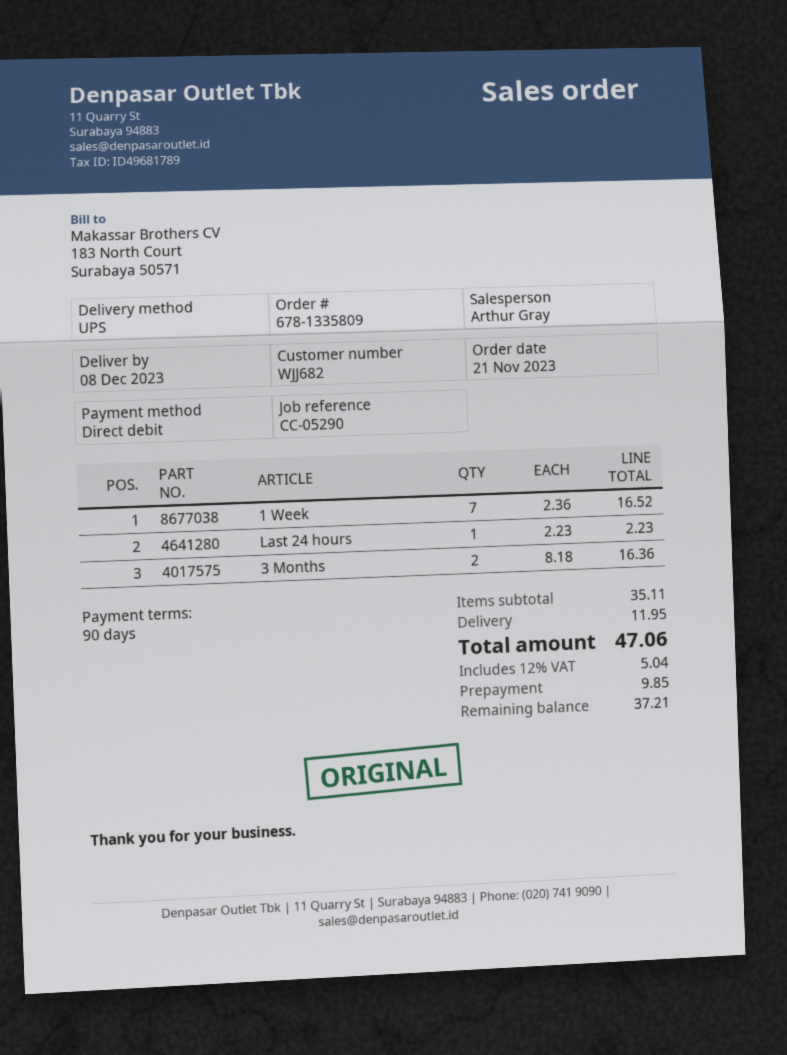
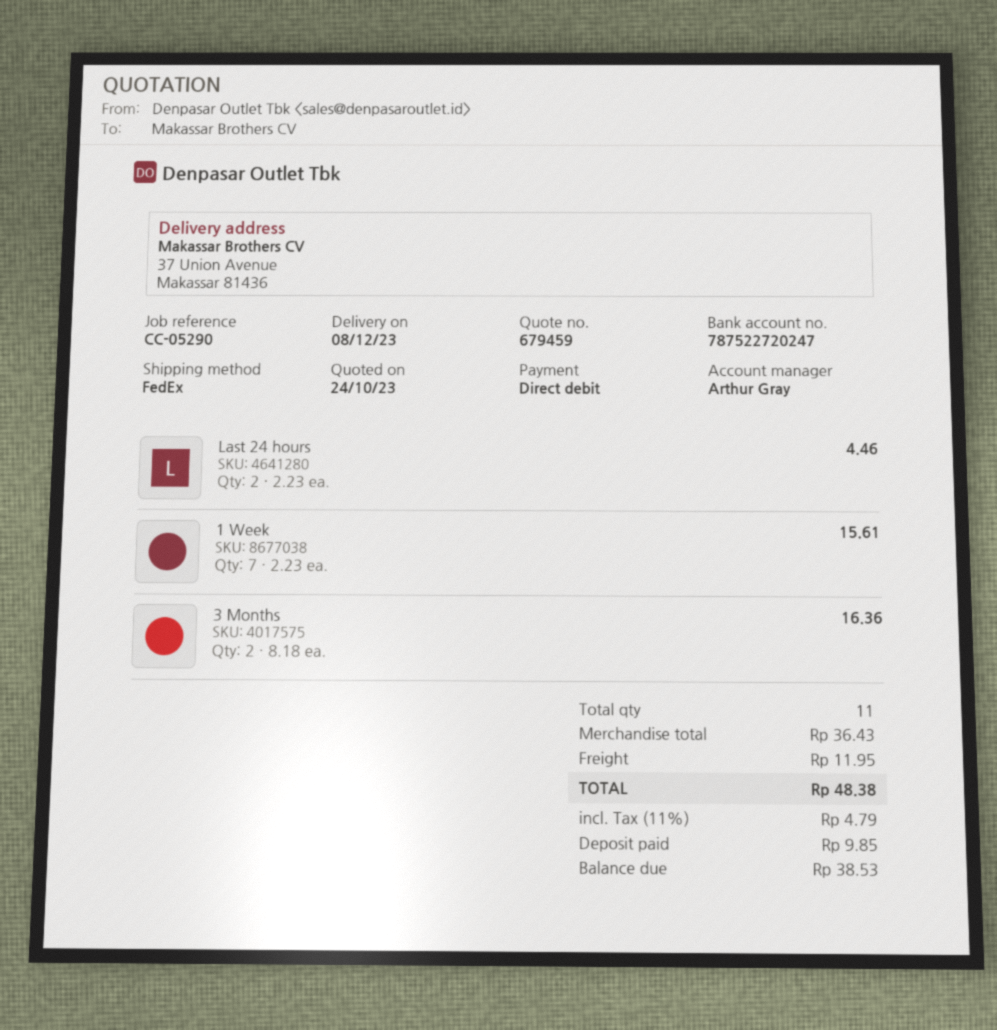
shipping method: UPS -> FedEx
1 Week: 7 x 2.36 = 16.52 -> 7 x 2.23 = 15.61
Last 24 hours: 1 x 2.23 = 2.23 -> 2 x 2.23 = 4.46
subtotal: 35.11 -> 36.43
tax: 12% = 5.04 -> 11% = 4.79
total: 47.06 -> 48.38
balance: 37.21 -> 38.53

